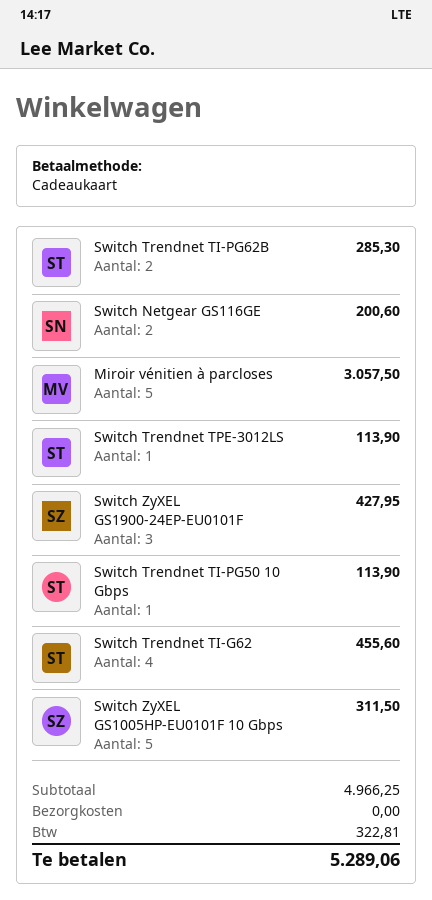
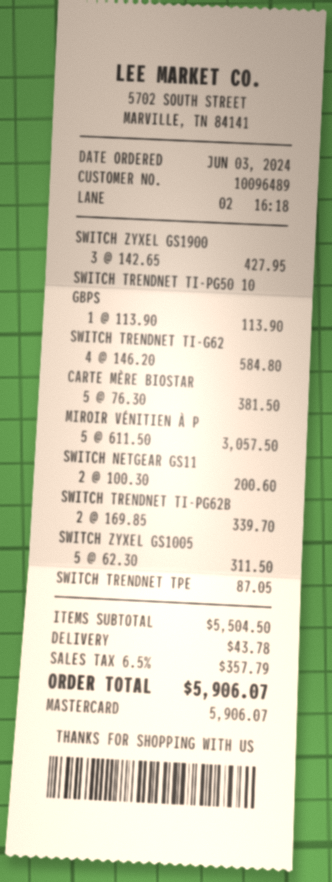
payment method: gift card -> Mastercard
Switch Trendnet TI-PG62B: 2 for 285.30 -> 2 for 339.70
Switch Trendnet TPE-3012LS: 1 for 113.90 -> 1 for 87.05
Switch Trendnet TI-G62: 4 for 455.60 -> 4 for 584.80
CARTE MÈRE BIOSTAR: none -> 5 for 381.50
subtotal: 4966.25 -> 5504.50
shipping: 0.00 -> 43.78
tax: 322.81 -> 357.79
total: 5289.06 -> 5906.07

